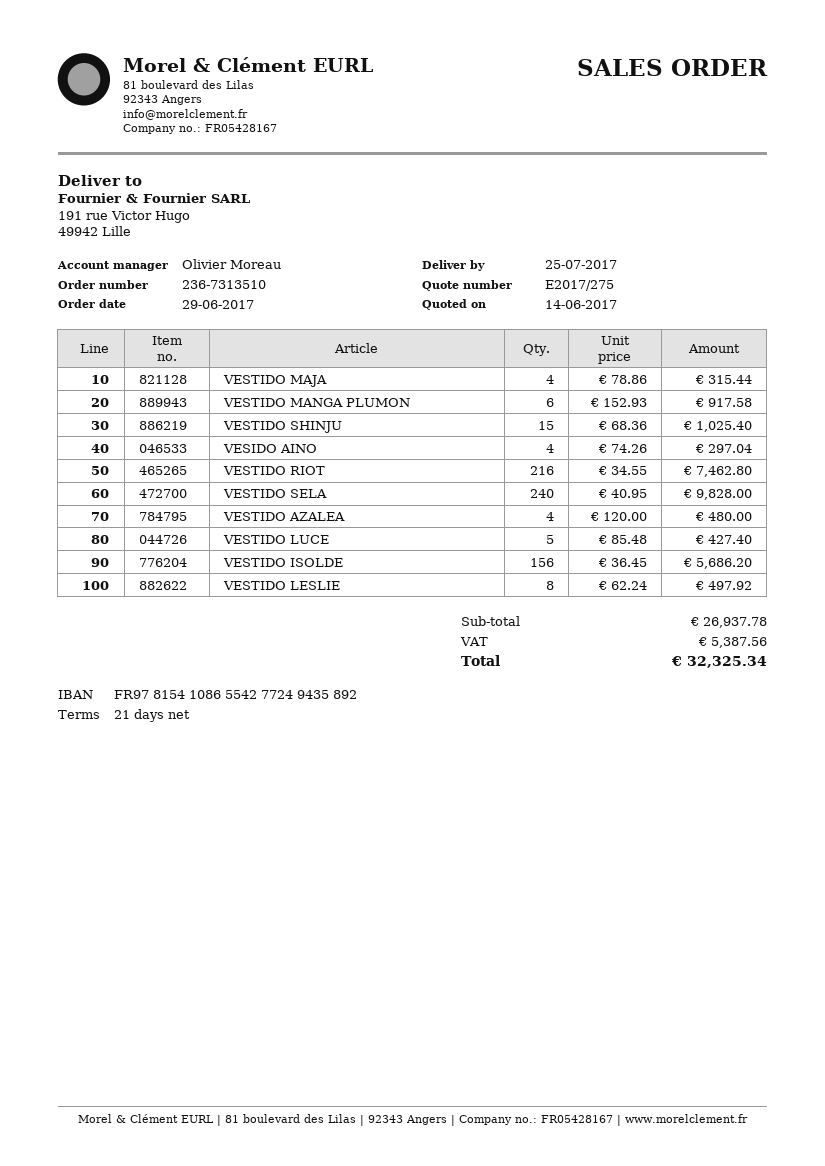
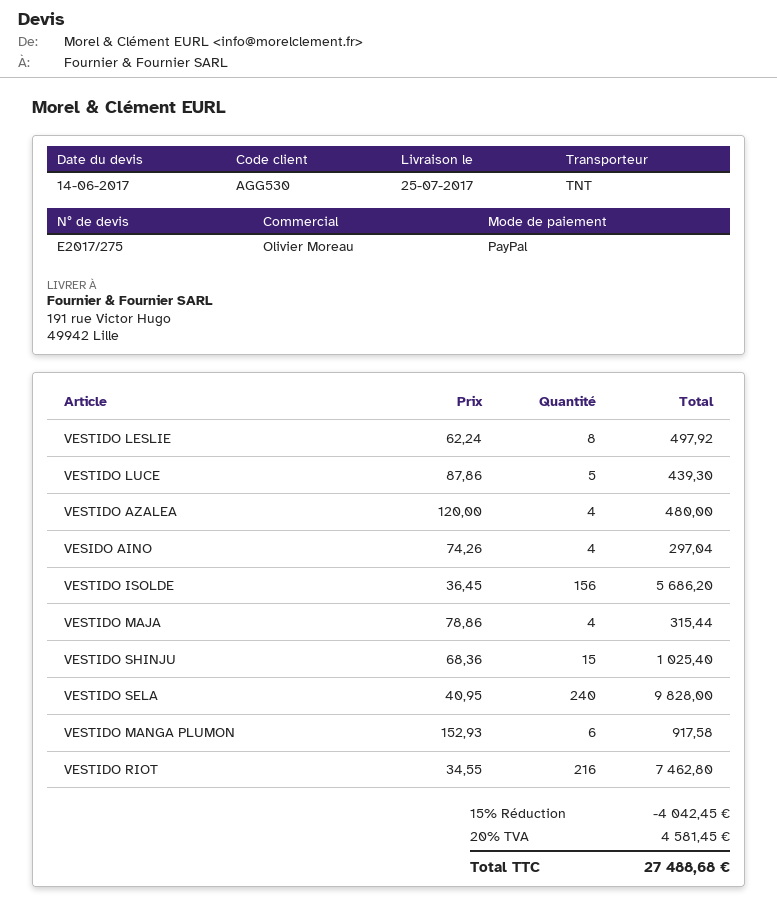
VESTIDO LUCE: 5 x 85.48 = 427.40 -> 5 x 87.86 = 439.30
discount: none -> 15% = 4042.45
tax: 5387.56 -> 4581.45
total: 32325.34 -> 27488.68

